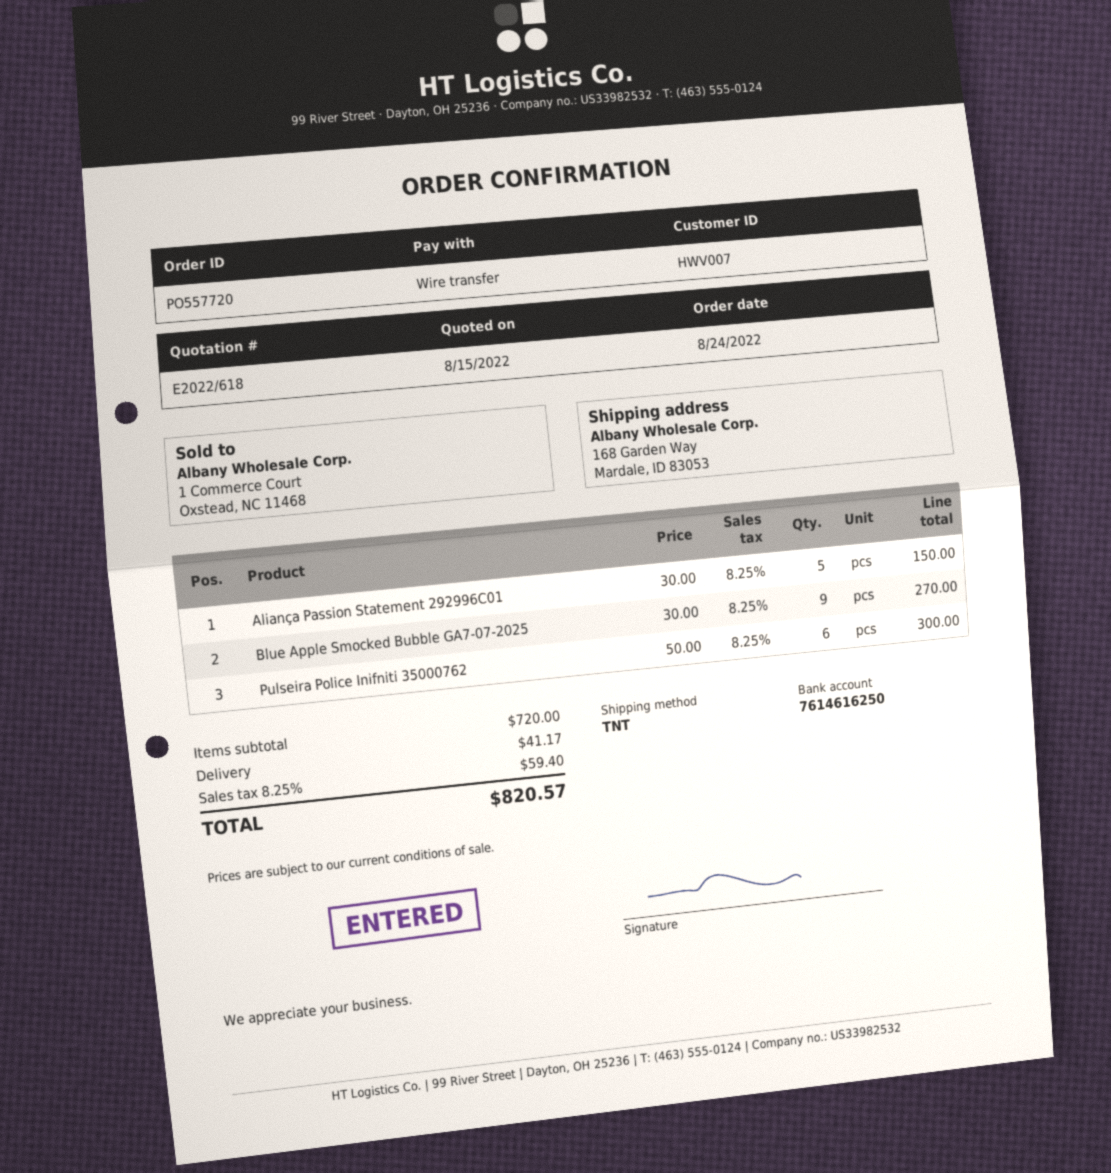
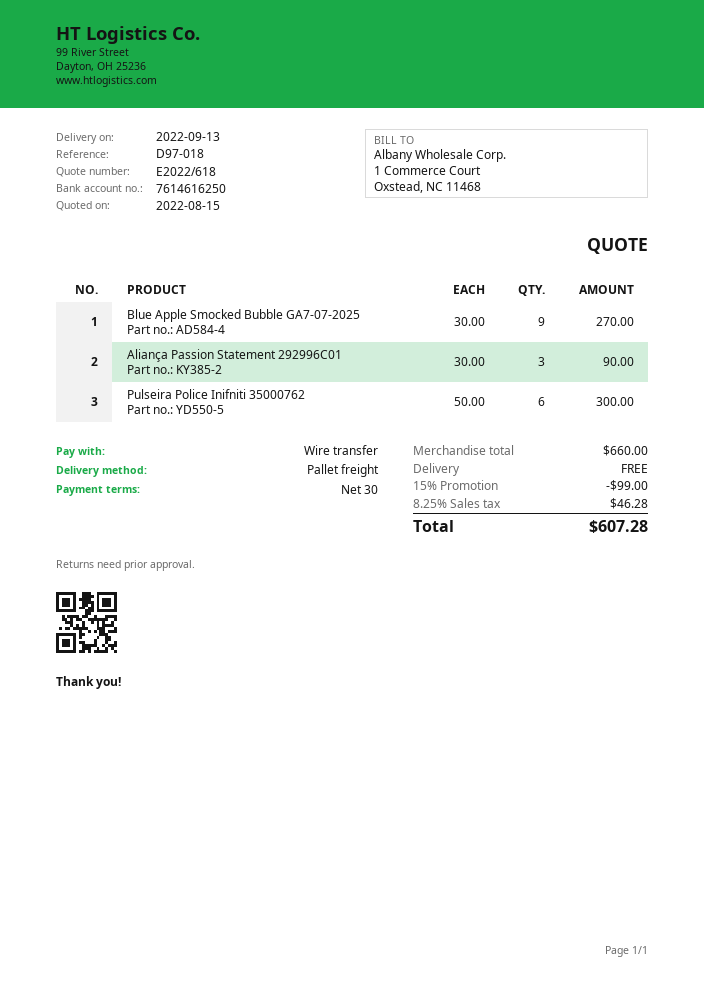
shipping method: TNT -> pallet freight
Aliança Passion Statement 292996C01: 5 x 30.00 = 150.00 -> 3 x 30.00 = 90.00
subtotal: 720.00 -> 660.00
discount: none -> 15% = 99.00
shipping: 41.17 -> 0.00
tax: 8.25% = 59.40 -> 8.25% = 46.28
total: 820.57 -> 607.28

